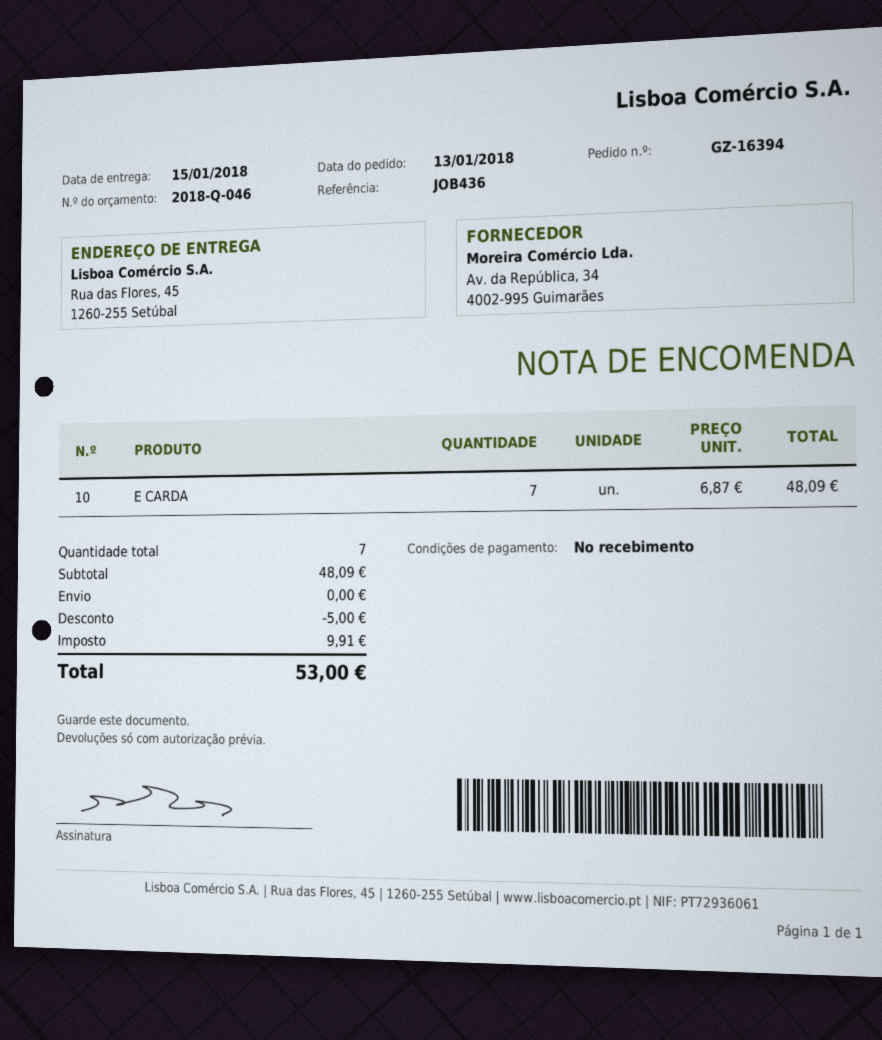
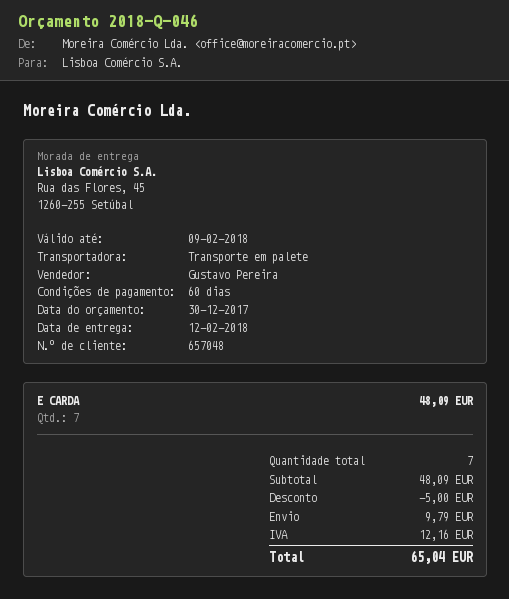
delivery date: 2018-01-15 -> 2018-02-12
payment terms: on receipt -> 60 days
shipping: 0.00 -> 9.79
tax: 9.91 -> 12.16
total: 53.00 -> 65.04

